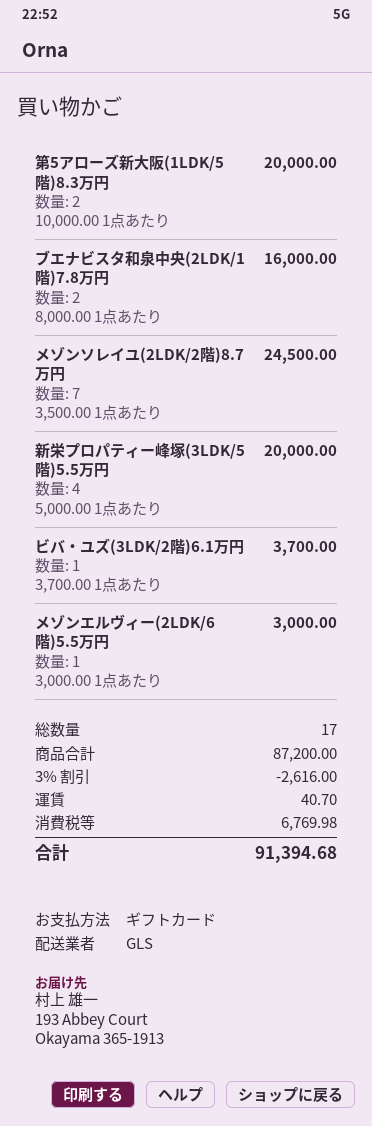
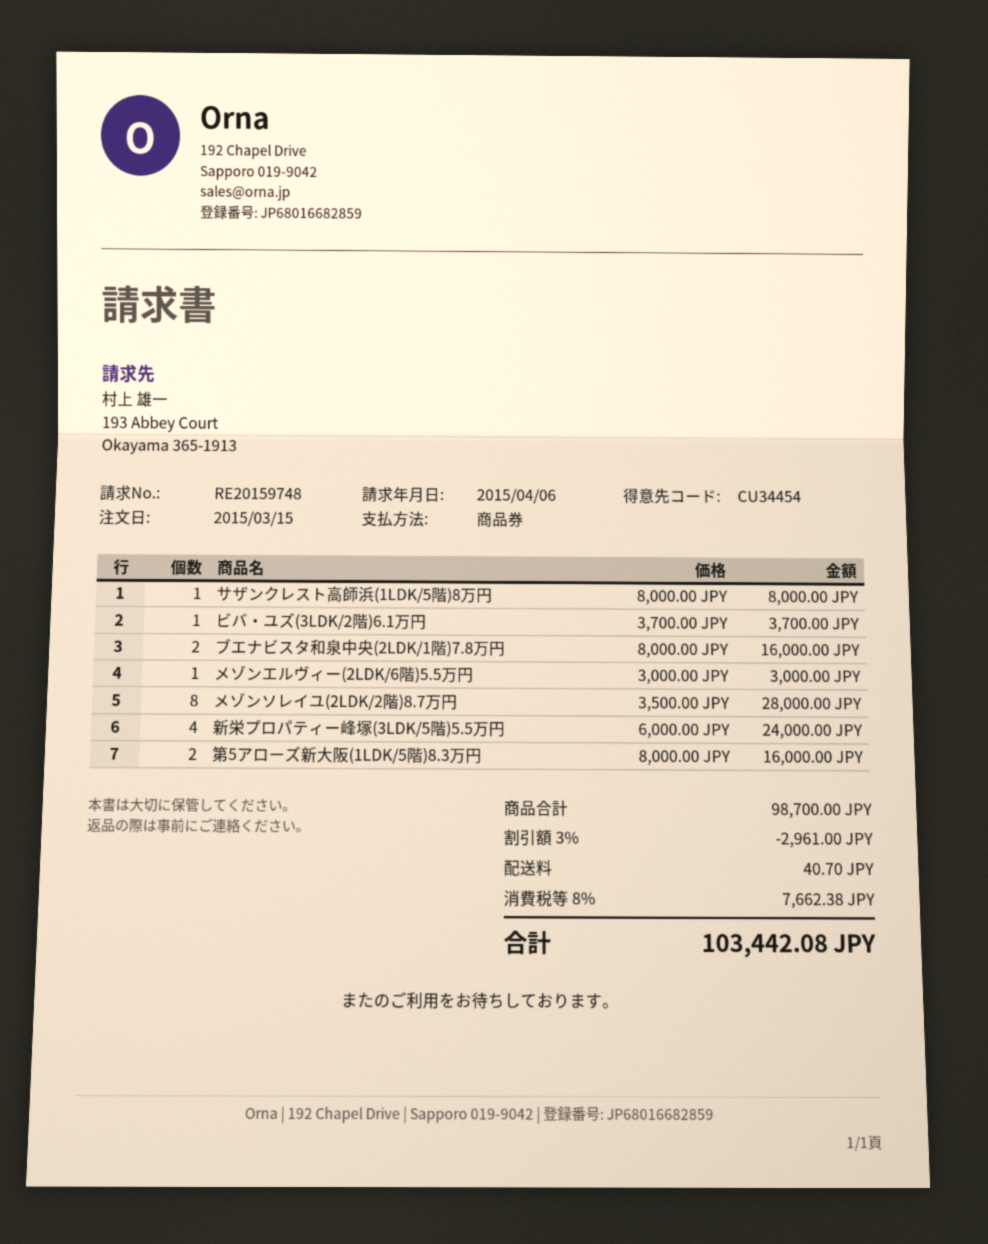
第5アローズ新大阪(1LDK/5階)8.3万円: 2 x 10000.00 = 20000.00 -> 2 x 8000.00 = 16000.00
メゾンソレイユ(2LDK/2階)8.7万円: 7 x 3500.00 = 24500.00 -> 8 x 3500.00 = 28000.00
新栄プロパティー峰塚(3LDK/5階)5.5万円: 4 x 5000.00 = 20000.00 -> 4 x 6000.00 = 24000.00
サザンクレスト高師浜(1LDK/5階)8万円: none -> 1 x 8000.00 = 8000.00
subtotal: 87200.00 -> 98700.00
discount: 3% = 2616.00 -> 3% = 2961.00
tax: 6769.98 -> 7662.38
total: 91394.68 -> 103442.08

